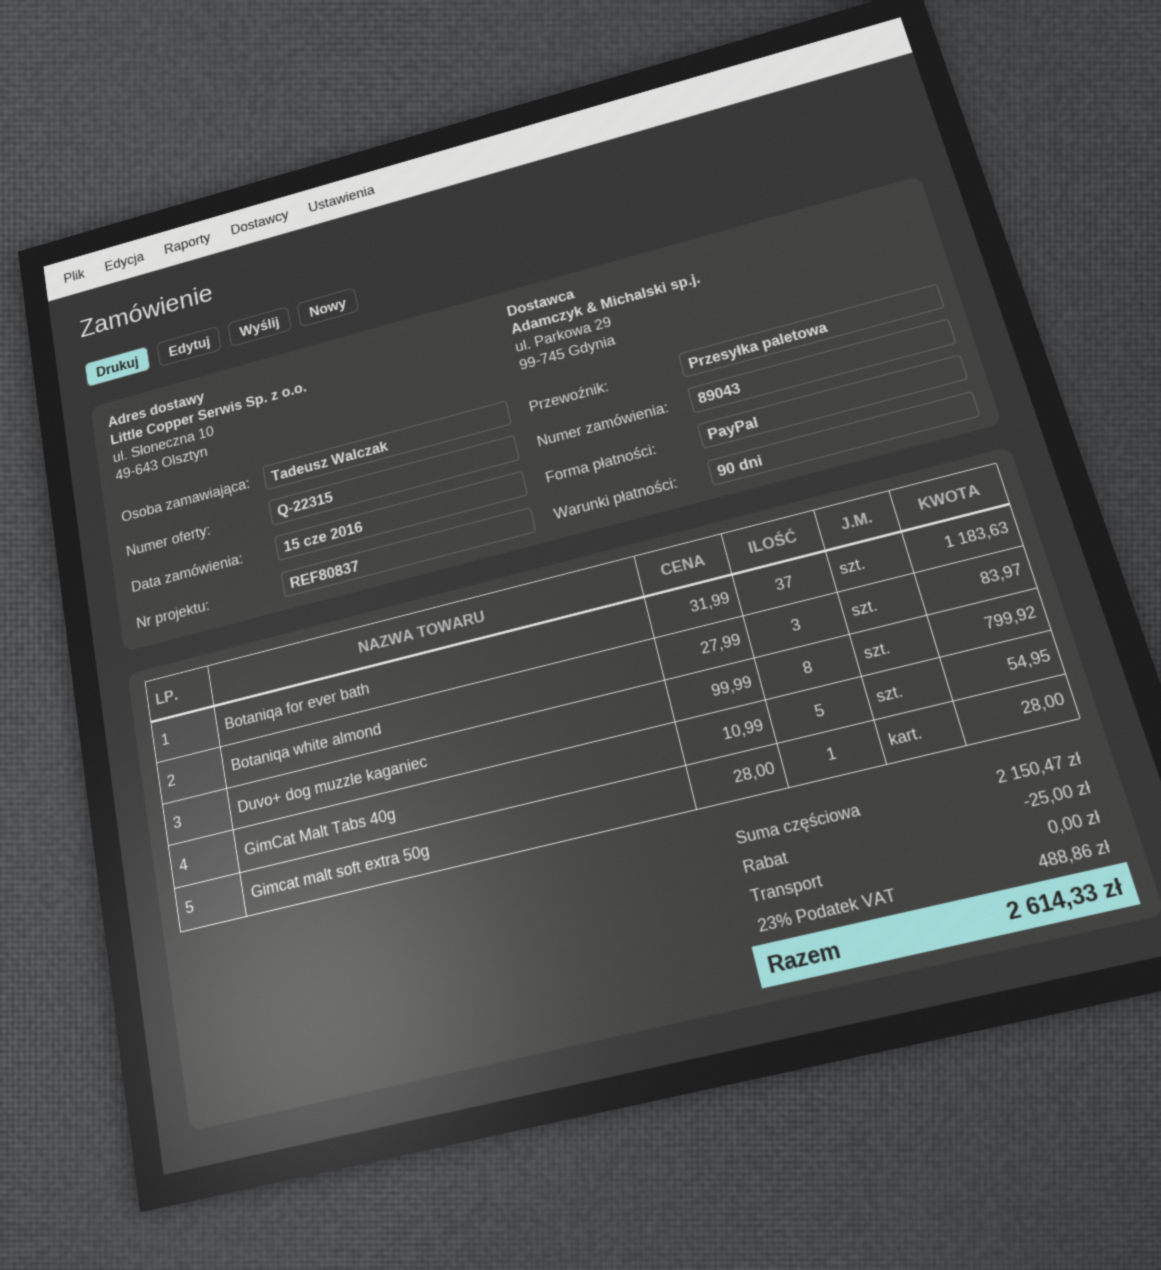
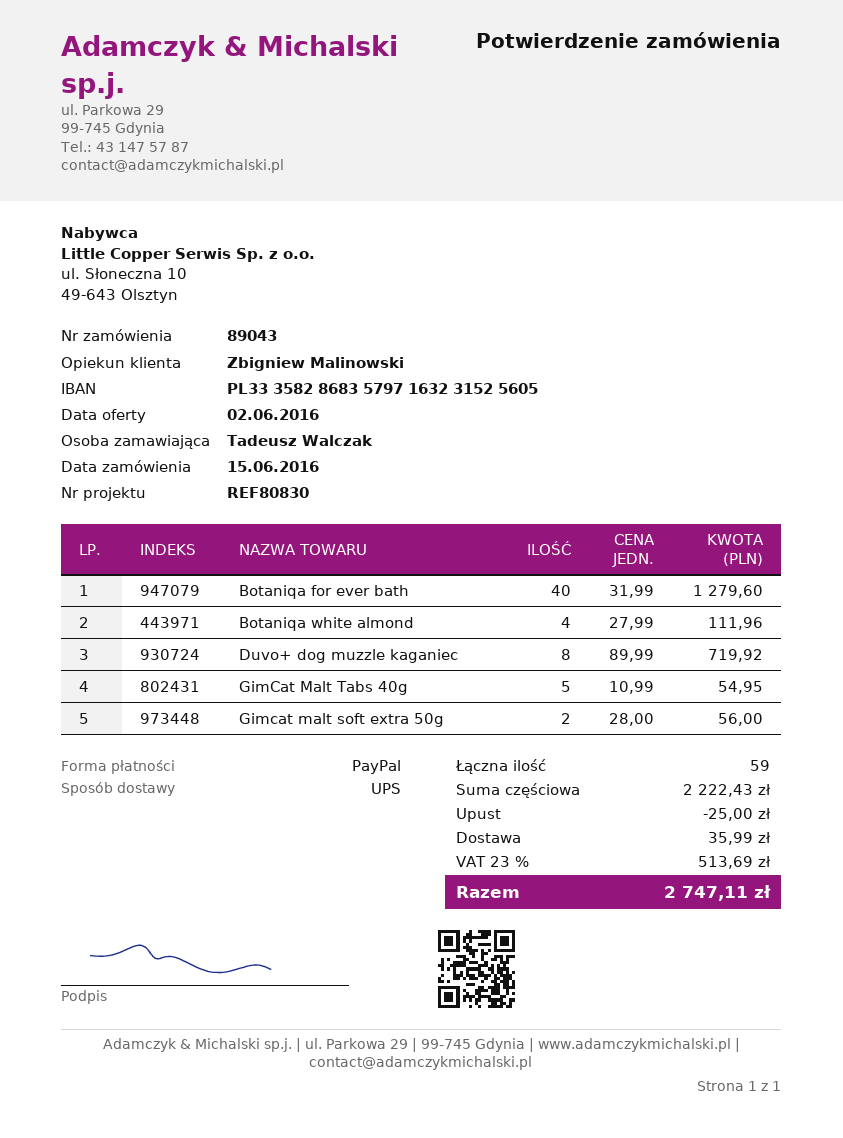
reference: REF80837 -> REF80830
shipping method: pallet freight -> UPS
Botaniqa for ever bath: 37 x 31.99 = 1183.63 -> 40 x 31.99 = 1279.60
Botaniqa white almond: 3 x 27.99 = 83.97 -> 4 x 27.99 = 111.96
Duvo+ dog muzzle kaganiec: 8 x 99.99 = 799.92 -> 8 x 89.99 = 719.92
Gimcat malt soft extra 50g: 1 x 28.00 = 28.00 -> 2 x 28.00 = 56.00
subtotal: 2150.47 -> 2222.43
shipping: 0.00 -> 35.99
tax: 23% = 488.86 -> 23% = 513.69
total: 2614.33 -> 2747.11

